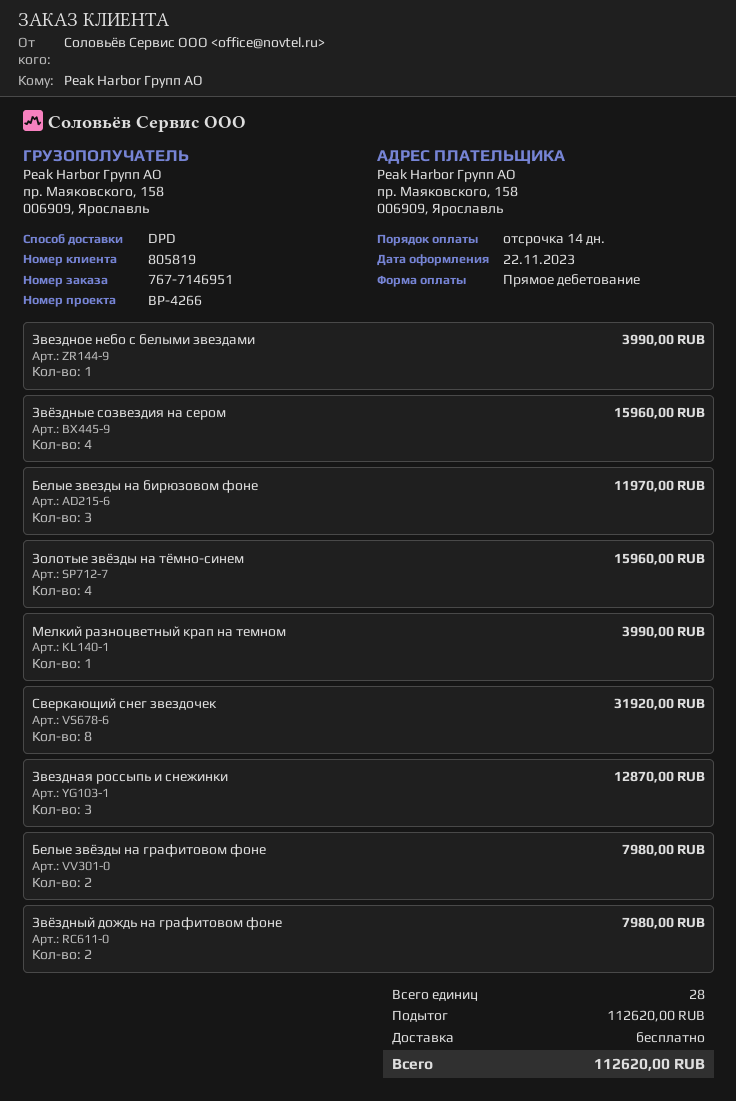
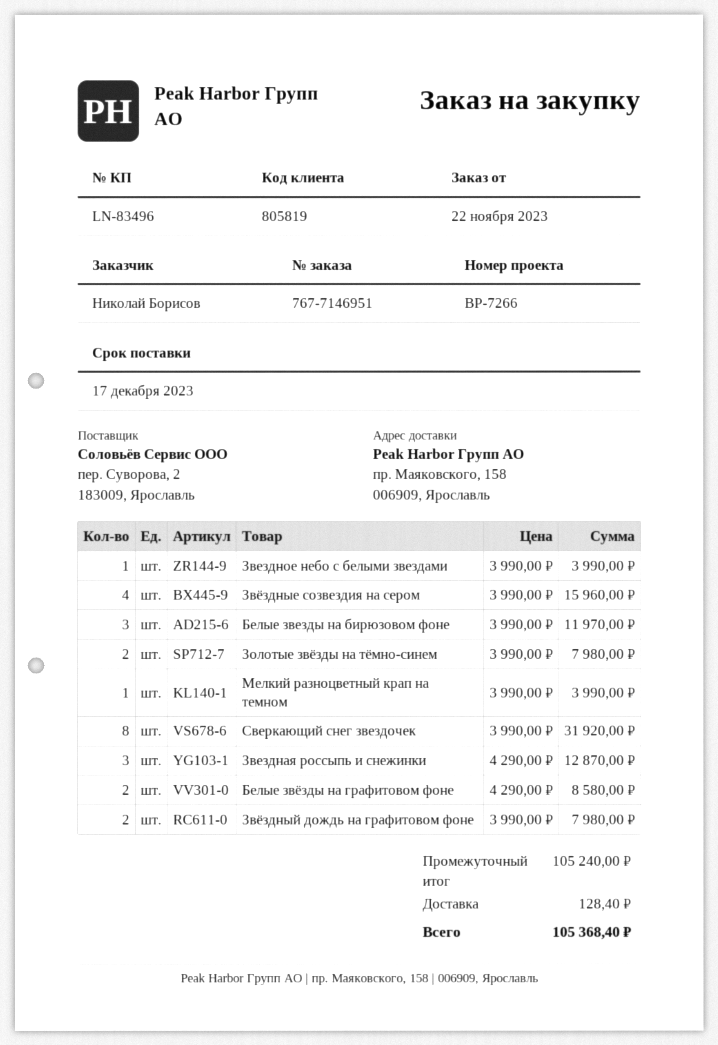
reference: BP-4266 -> BP-7266
Золотые звёзды на тёмно-синем: 4 for 15960.00 -> 2 for 7980.00
Белые звёзды на графитовом фоне: 2 for 7980.00 -> 2 for 8580.00
subtotal: 112620.00 -> 105240.00
shipping: 0.00 -> 128.40
total: 112620.00 -> 105368.40

